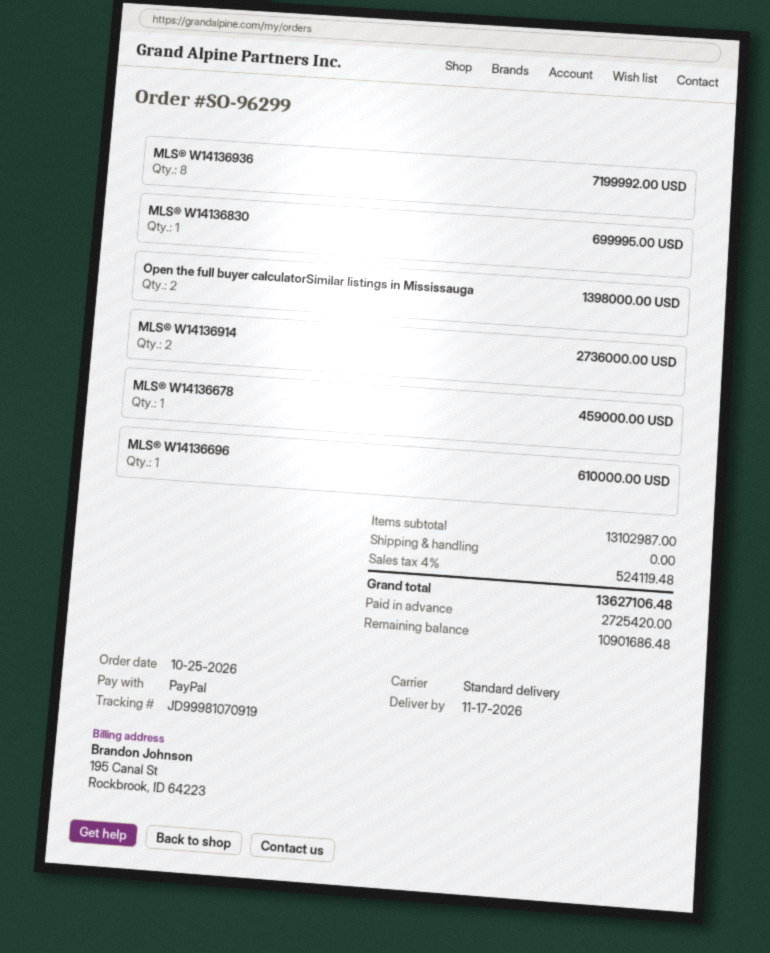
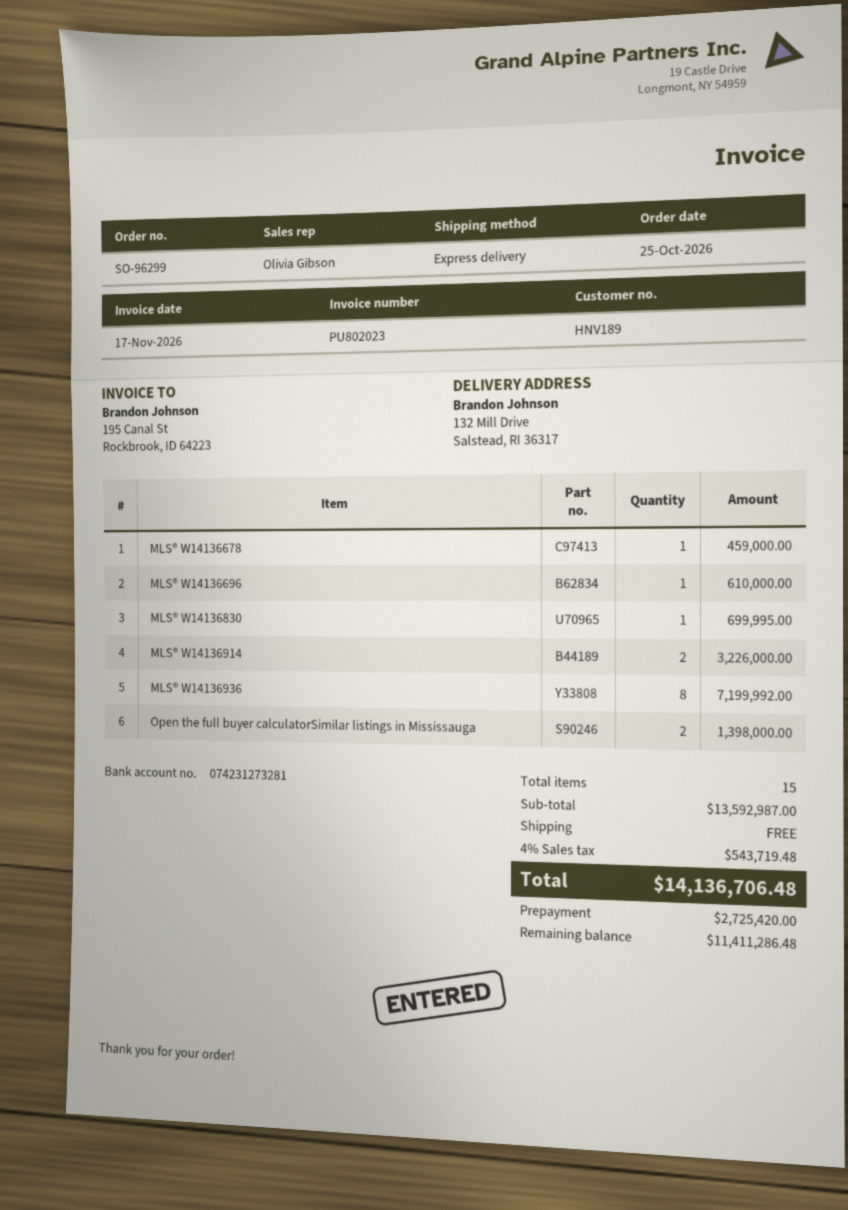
shipping method: standard -> express
MLS® W14136914: 2 for 2736000.00 -> 2 for 3226000.00
subtotal: 13102987.00 -> 13592987.00
tax: 4% = 524119.48 -> 4% = 543719.48
total: 13627106.48 -> 14136706.48
balance: 10901686.48 -> 11411286.48

